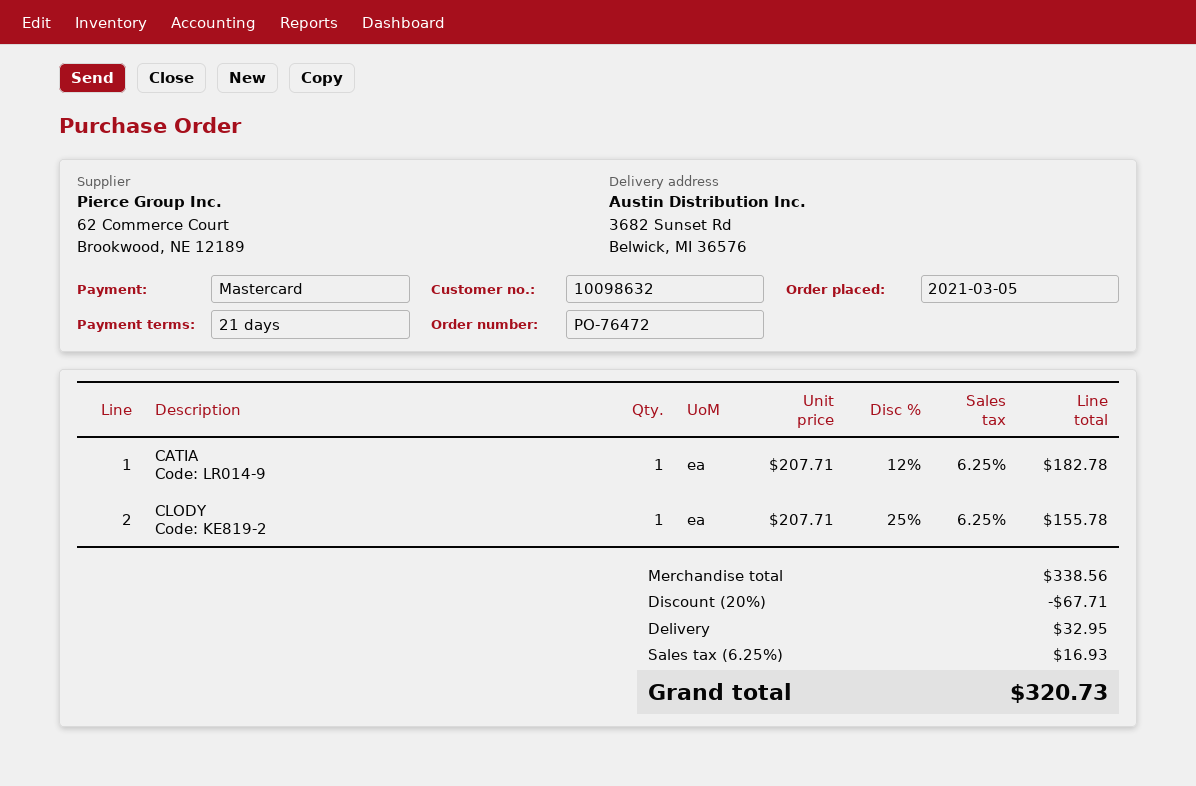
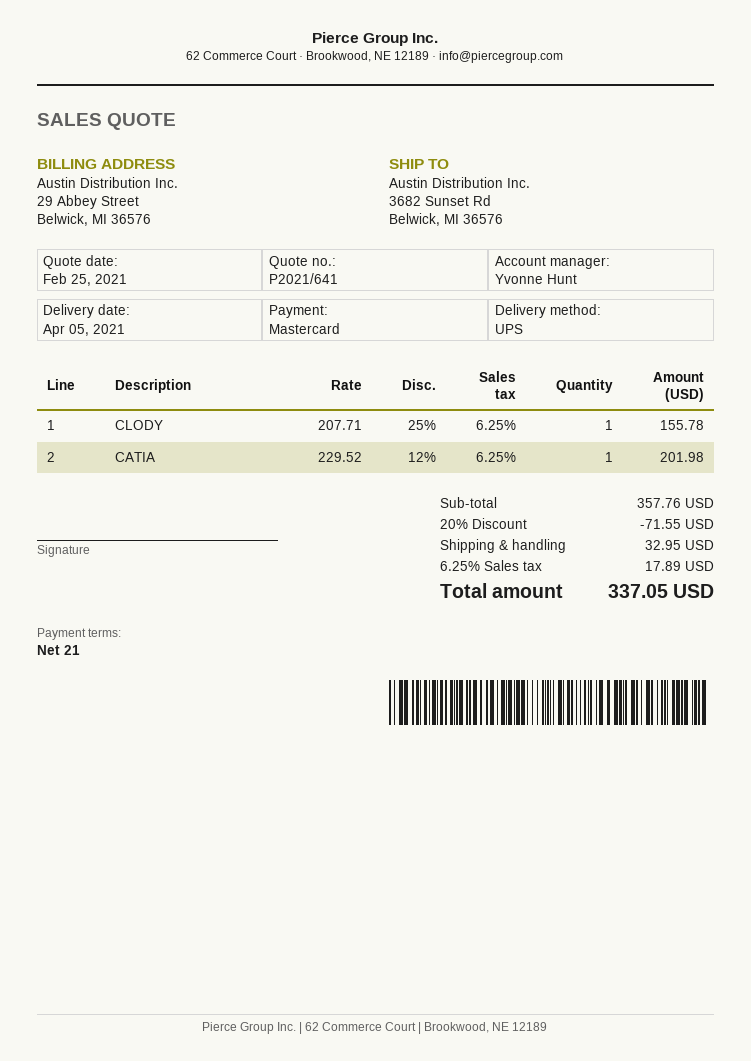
CATIA: 1 x 207.71 - 12% = 182.78 -> 1 x 229.52 - 12% = 201.98
subtotal: 338.56 -> 357.76
discount: 20% = 67.71 -> 20% = 71.55
tax: 6.25% = 16.93 -> 6.25% = 17.89
total: 320.73 -> 337.05

